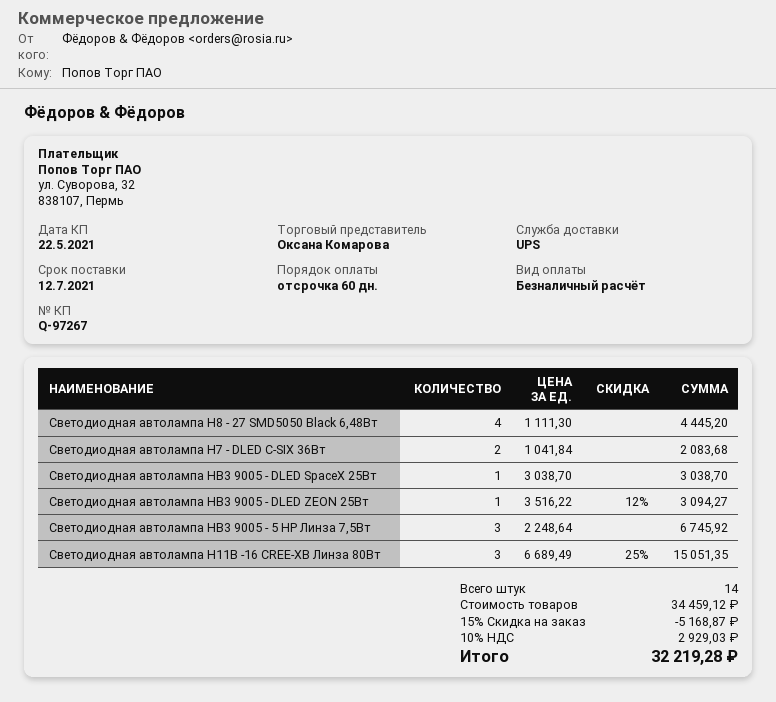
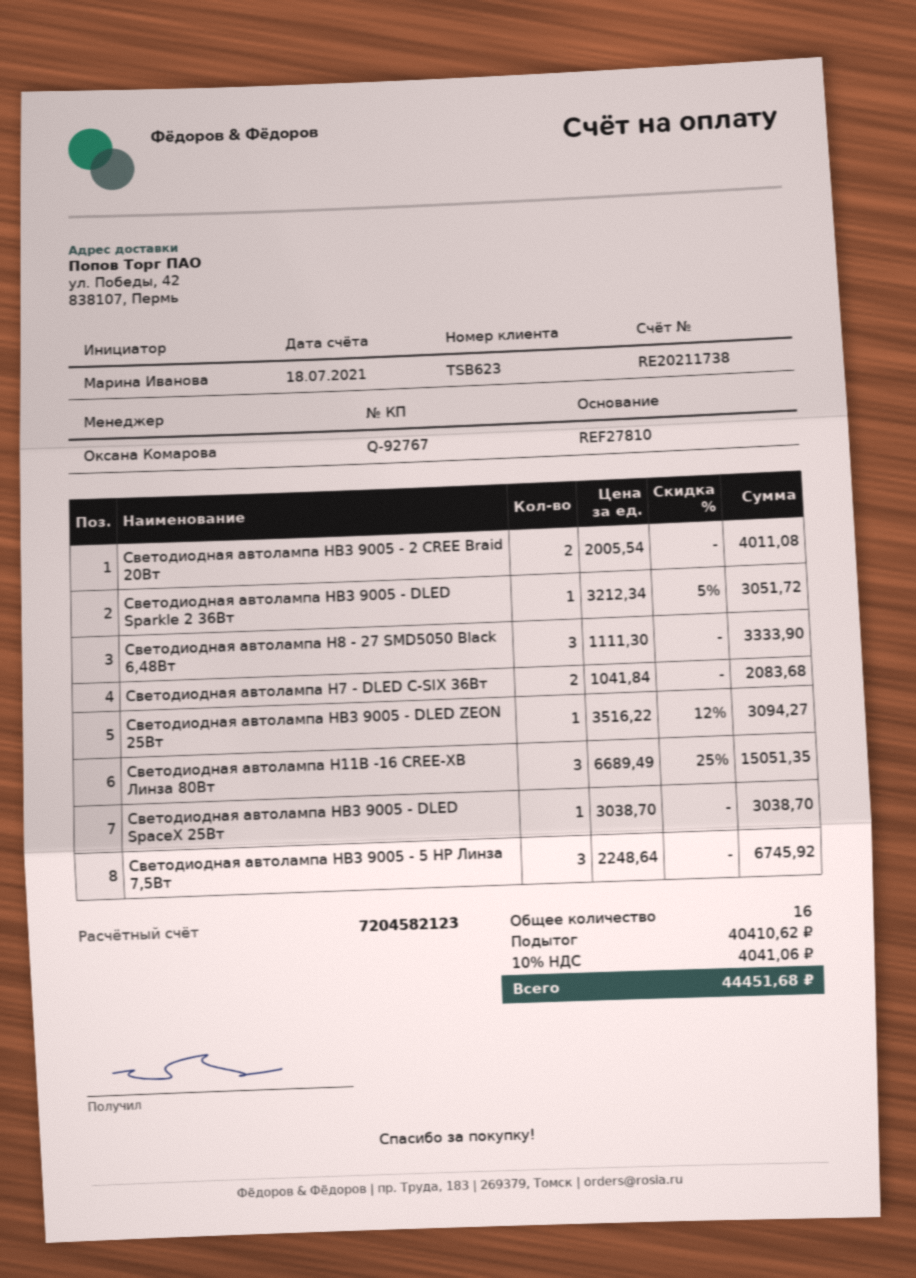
quote number: Q-97267 -> Q-92767
Светодиодная автолампа Н8 - 27 SMD5050 Black 6,48Вт: 4 x 1111.30 = 4445.20 -> 3 x 1111.30 = 3333.90
Светодиодная автолампа HB3 9005 - 2 CREE Braid 20Вт: none -> 2 x 2005.54 = 4011.08
Светодиодная автолампа HB3 9005 - DLED Sparkle 2 36Вт: none -> 1 x 3212.34 - 5% = 3051.72
total quantity: 14 -> 16
subtotal: 34459.12 -> 40410.62
discount: 15% = 5168.87 -> none
tax: 10% = 2929.03 -> 10% = 4041.06
total: 32219.28 -> 44451.68

